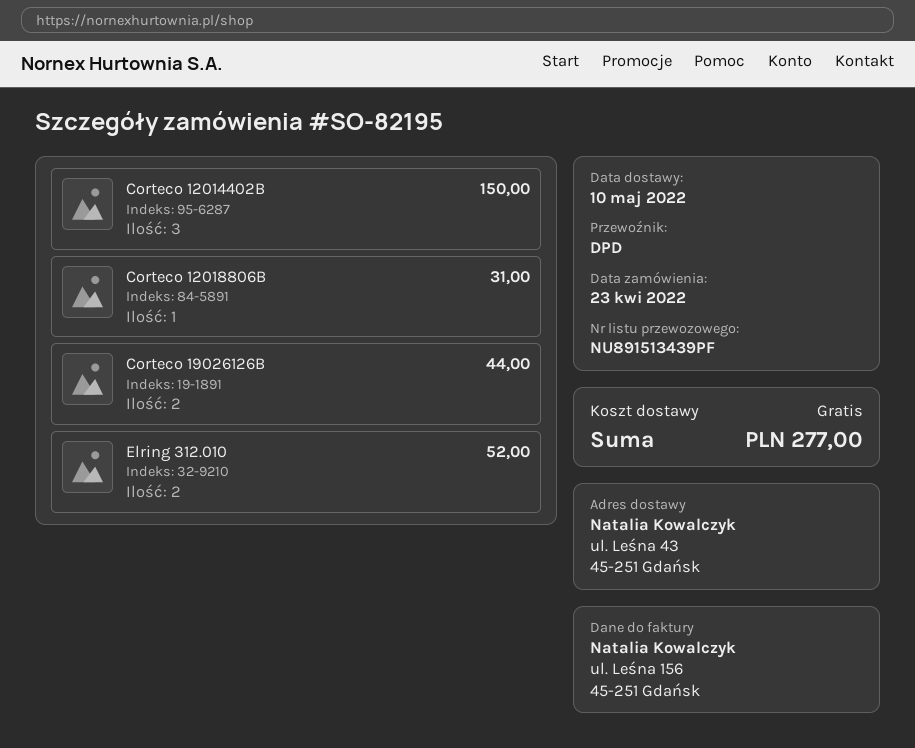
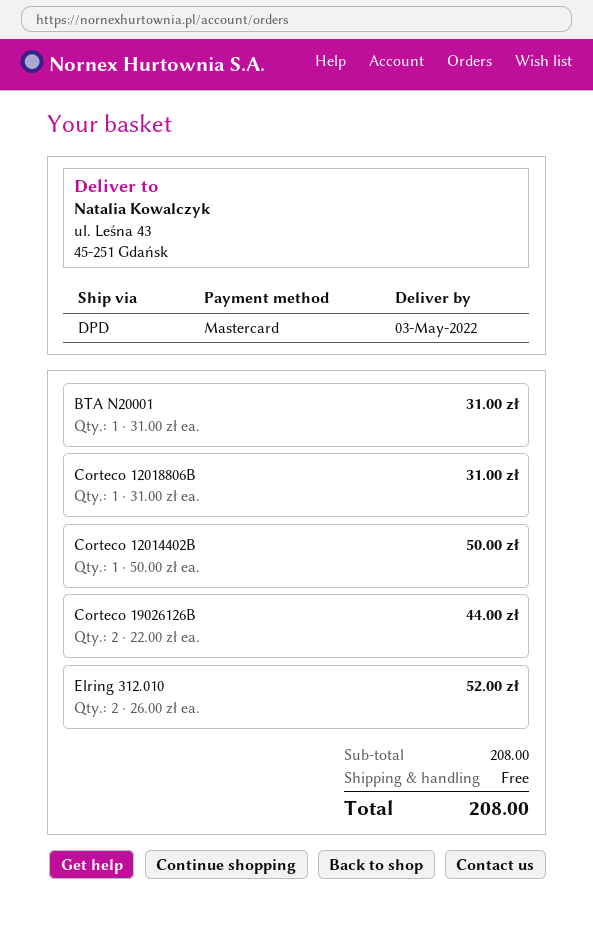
delivery date: 2022-05-10 -> 2022-05-03
Corteco 12014402B: 3 for 150.00 -> 1 for 50.00
BTA N20001: none -> 1 for 31.00
total: 277.00 -> 208.00

